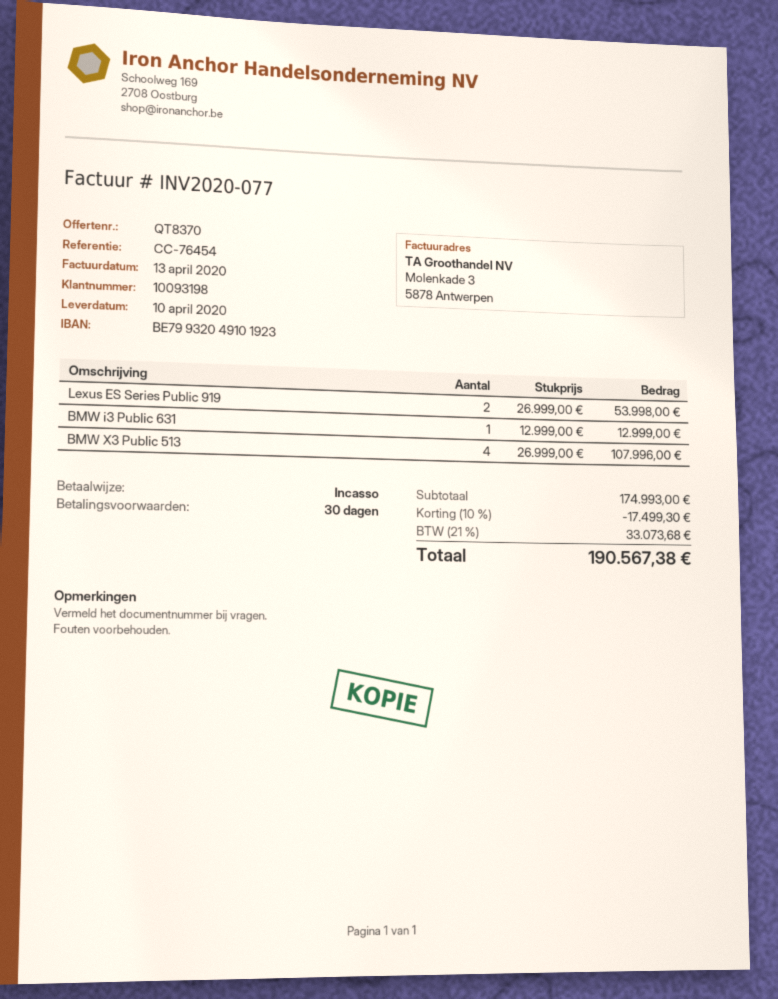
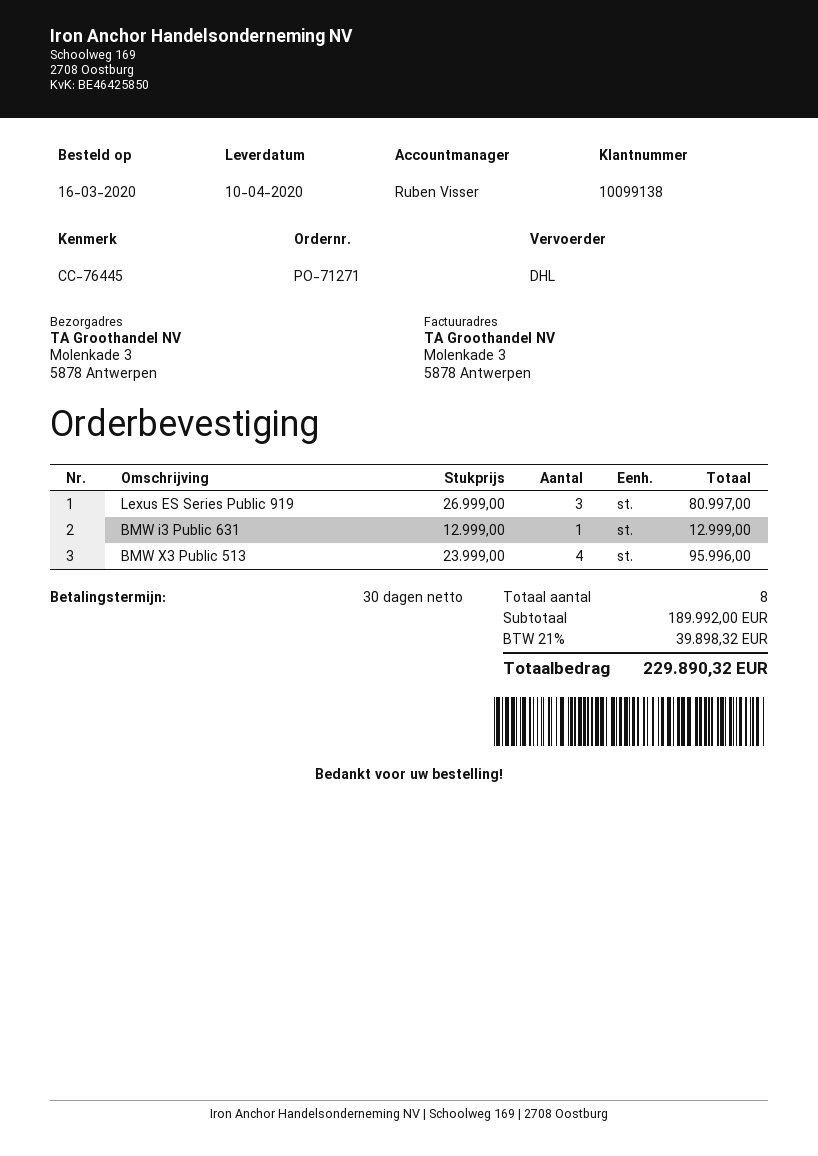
customer number: 10093198 -> 10099138
reference: CC-76454 -> CC-76445
Lexus ES Series Public 919: 2 x 26999.00 = 53998.00 -> 3 x 26999.00 = 80997.00
BMW X3 Public 513: 4 x 26999.00 = 107996.00 -> 4 x 23999.00 = 95996.00
subtotal: 174993.00 -> 189992.00
discount: 10% = 17499.30 -> none
tax: 21% = 33073.68 -> 21% = 39898.32
total: 190567.38 -> 229890.32

